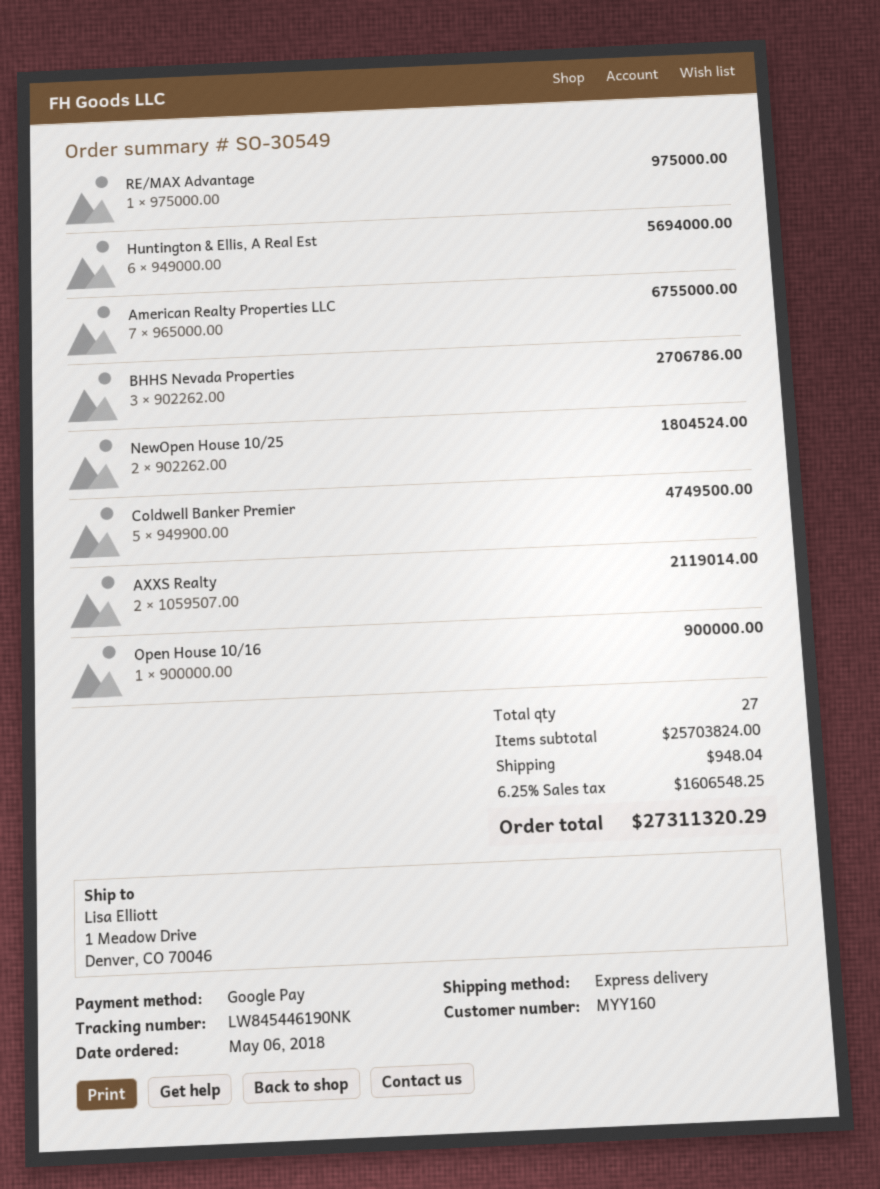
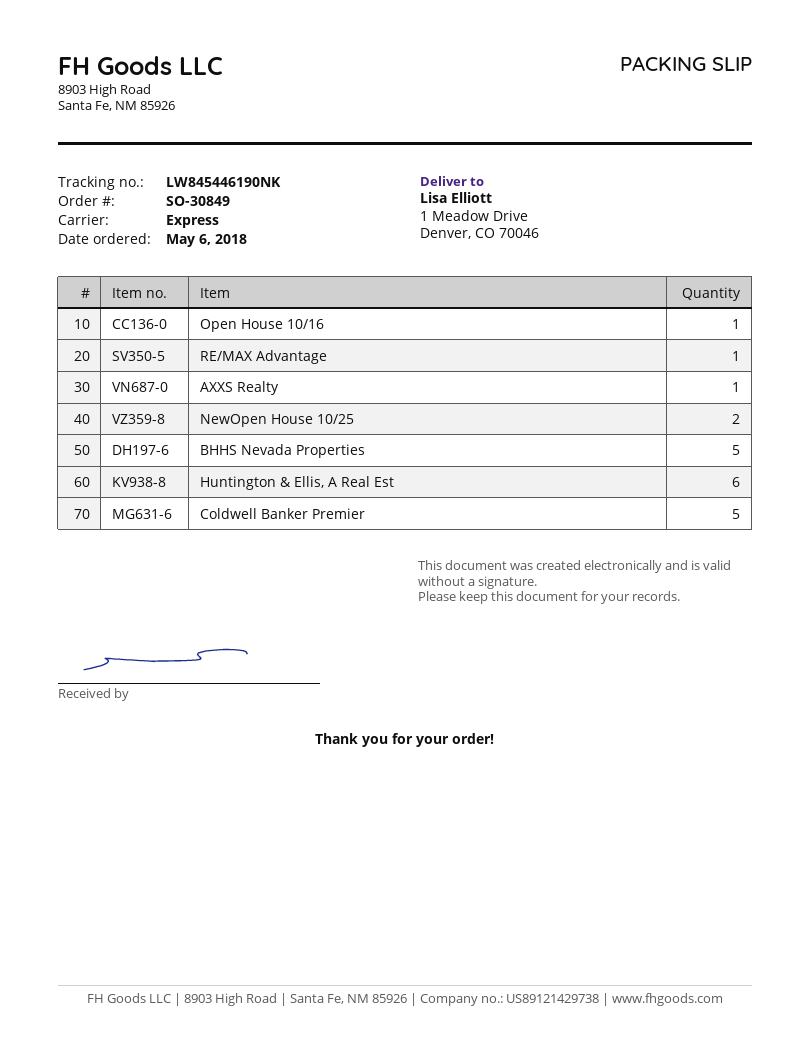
order number: SO-30549 -> SO-30849
American Realty Properties LLC: 7 -> none
BHHS Nevada Properties: 3 -> 5
AXXS Realty: 2 -> 1

